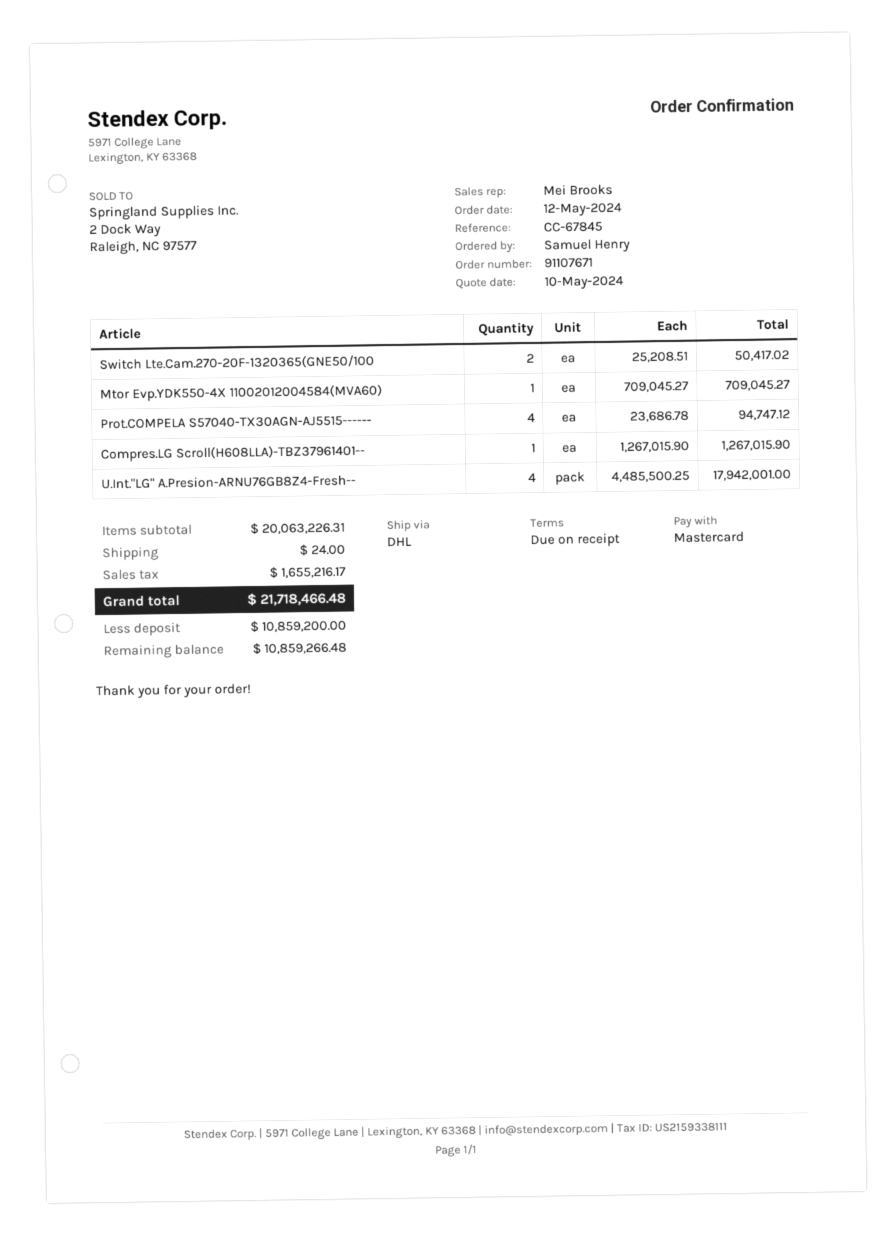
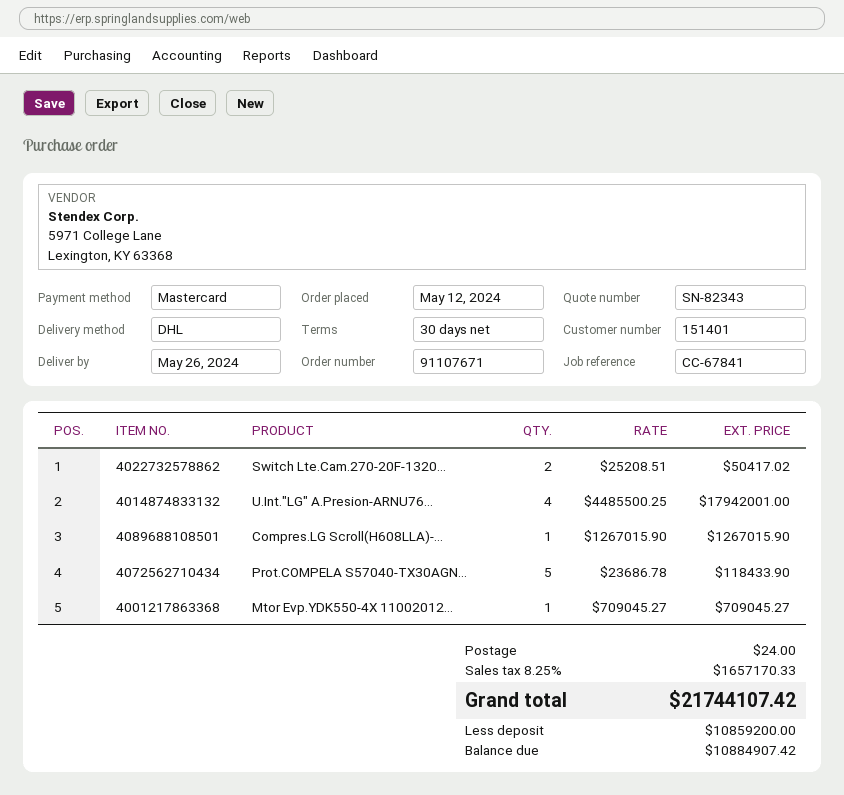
payment terms: on receipt -> 30 days
reference: CC-67845 -> CC-67841
Prot.COMPELA S57040-TX30AGN-AJ5515------: 4 x 23686.78 = 94747.12 -> 5 x 23686.78 = 118433.90
tax: 1655216.17 -> 1657170.33
total: 21718466.48 -> 21744107.42
balance: 10859266.48 -> 10884907.42

